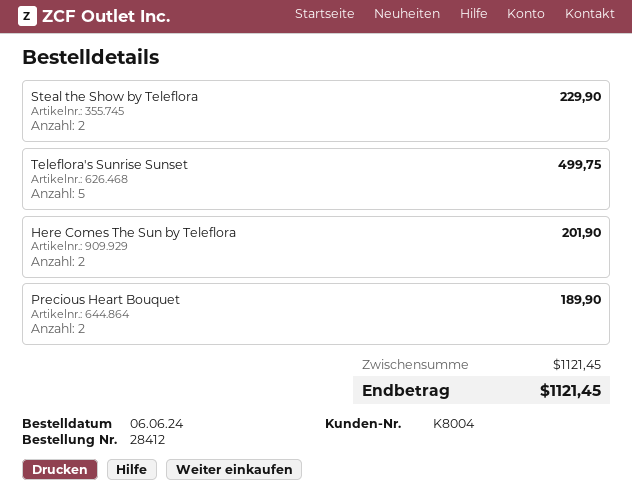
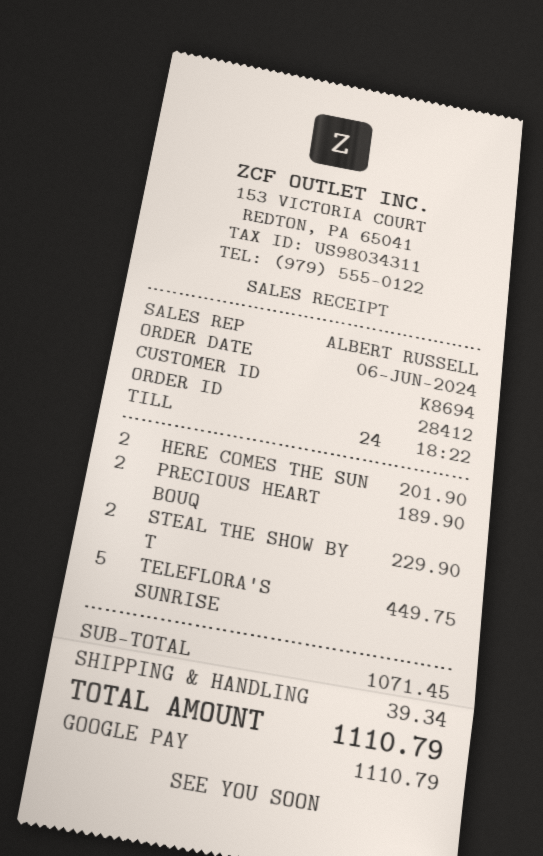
customer number: K8004 -> K8694
Teleflora's Sunrise Sunset: 5 for 499.75 -> 5 for 449.75
subtotal: 1121.45 -> 1071.45
shipping: none -> 39.34
total: 1121.45 -> 1110.79

